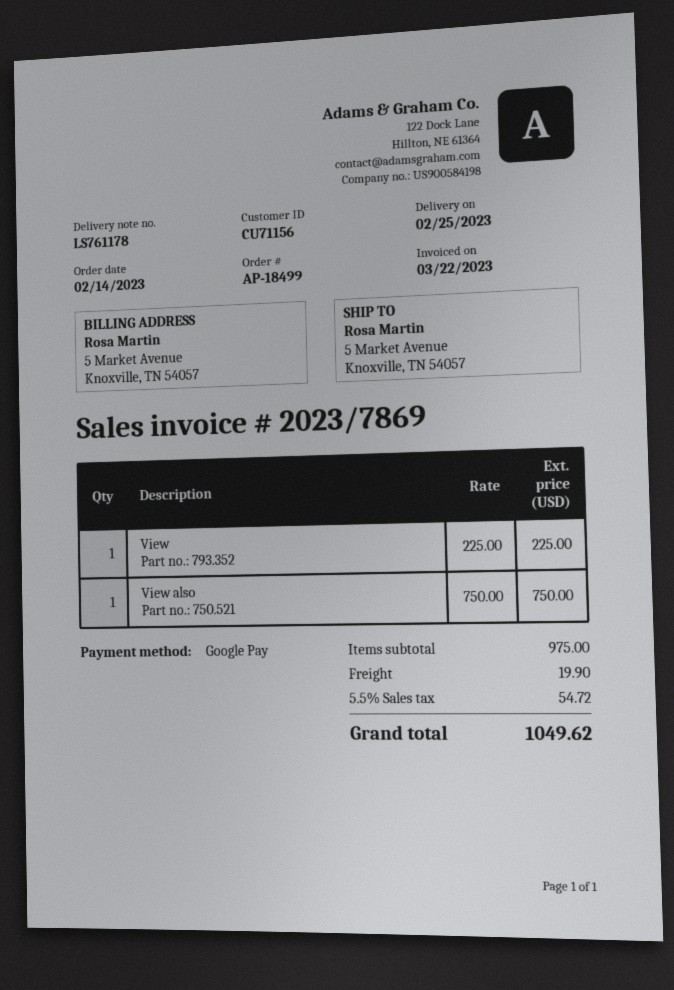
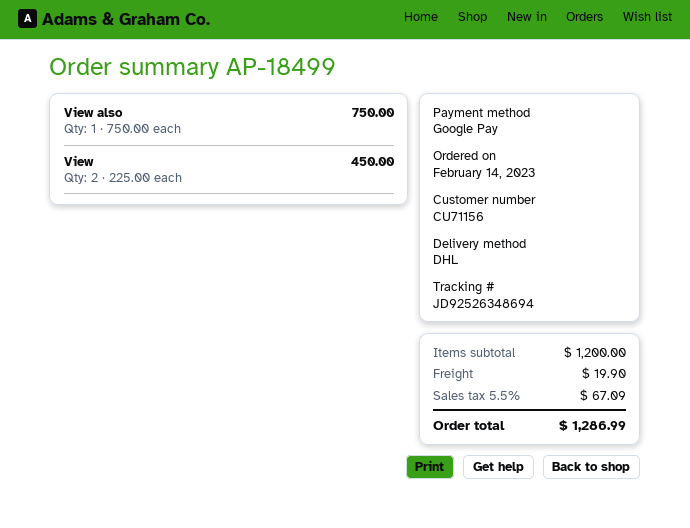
View: 1 x 225.00 = 225.00 -> 2 x 225.00 = 450.00
subtotal: 975.00 -> 1200.00
tax: 5.5% = 54.72 -> 5.5% = 67.09
total: 1049.62 -> 1286.99

